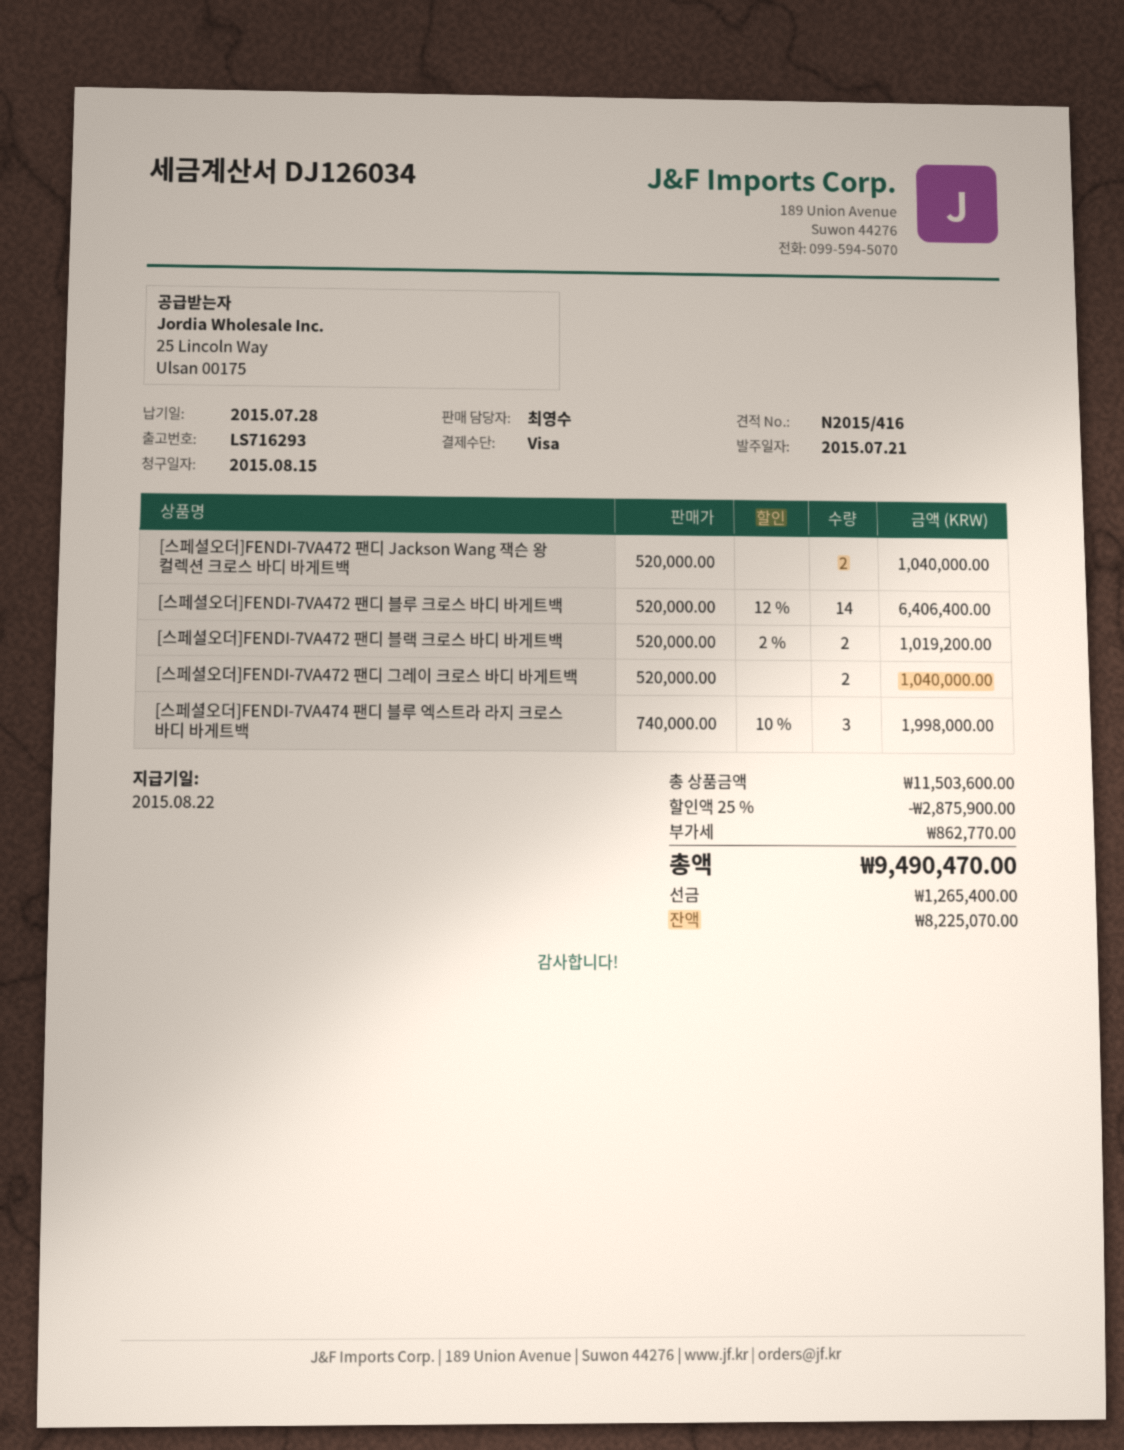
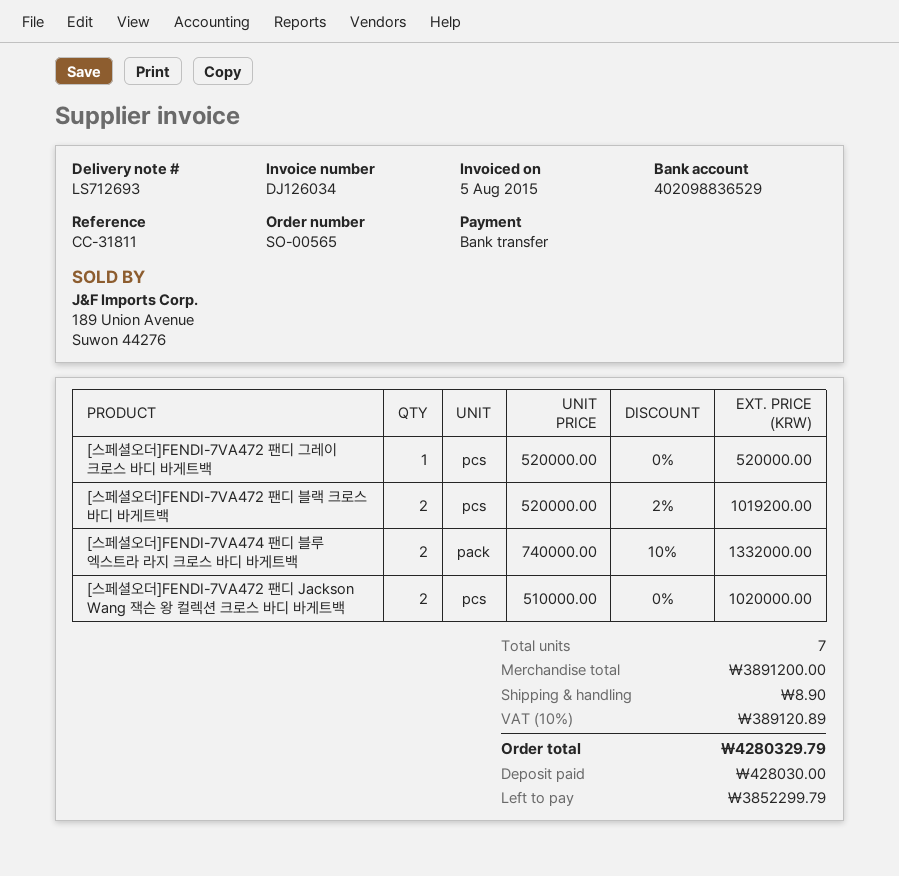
delivery note number: LS716293 -> LS712693
invoice date: 2015-08-15 -> 2015-08-05
payment method: Visa -> bank transfer
[스페셜오더]FENDI-7VA472 팬디 Jackson Wang 잭슨 왕 컬렉션 크로스 바디 바게트백: 2 x 520000.00 = 1040000.00 -> 2 x 510000.00 = 1020000.00
[스페셜오더]FENDI-7VA472 팬디 블루 크로스 바디 바게트백: 14 x 520000.00 - 12% = 6406400.00 -> none
[스페셜오더]FENDI-7VA472 팬디 그레이 크로스 바디 바게트백: 2 x 520000.00 = 1040000.00 -> 1 x 520000.00 = 520000.00
[스페셜오더]FENDI-7VA474 팬디 블루 엑스트라 라지 크로스 바디 바게트백: 3 x 740000.00 - 10% = 1998000.00 -> 2 x 740000.00 - 10% = 1332000.00
subtotal: 11503600.00 -> 3891200.00
discount: 25% = 2875900.00 -> none
shipping: none -> 8.90
tax: 862770.00 -> 389120.89
total: 9490470.00 -> 4280329.79
deposit: 1265400.00 -> 428030.00
balance: 8225070.00 -> 3852299.79

